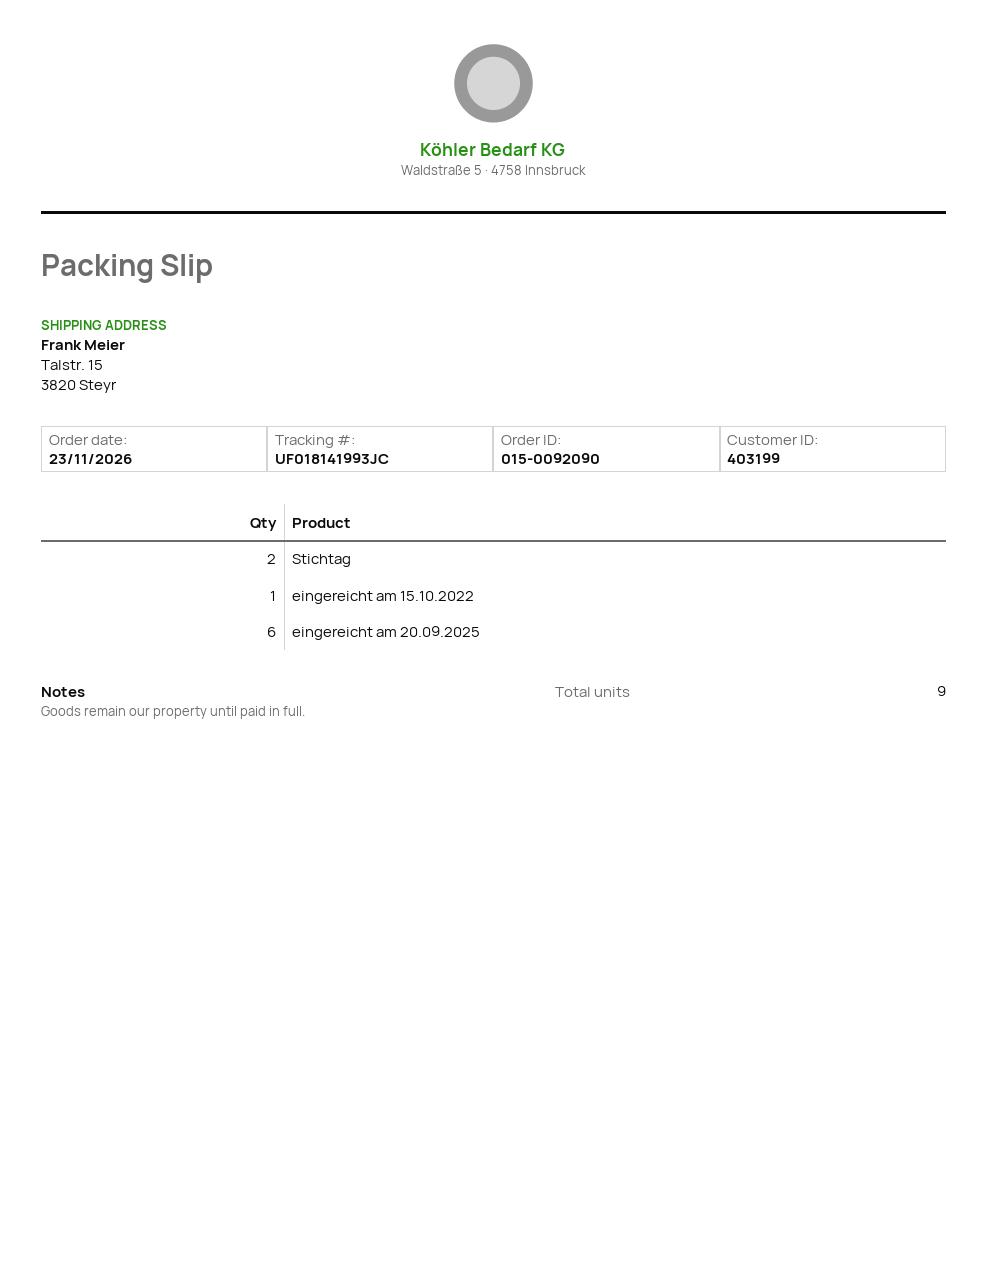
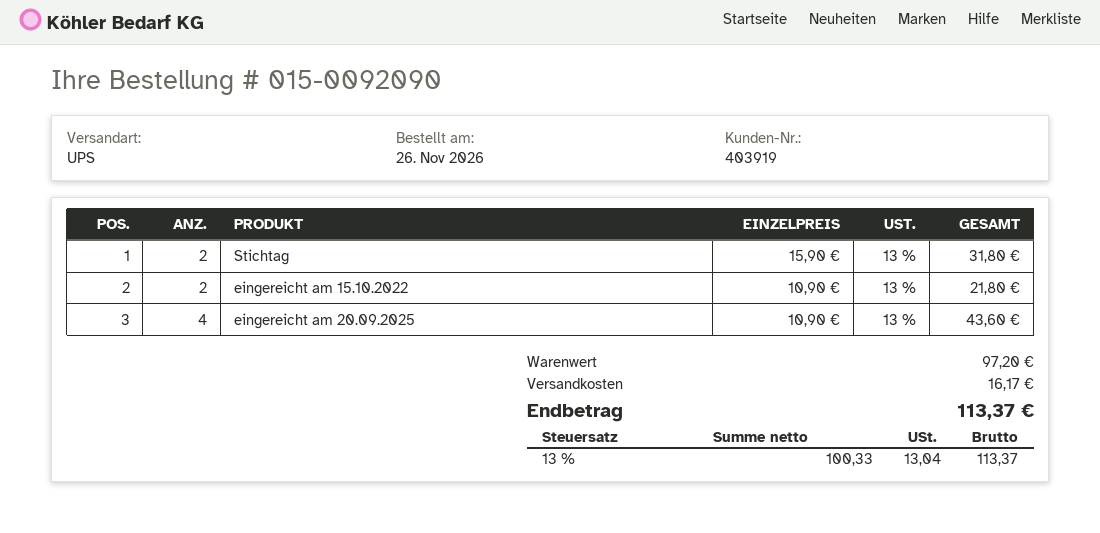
order date: 2026-11-23 -> 2026-11-26
customer number: 403199 -> 403919
eingereicht am 15.10.2022: 1 -> 2
eingereicht am 20.09.2025: 6 -> 4

